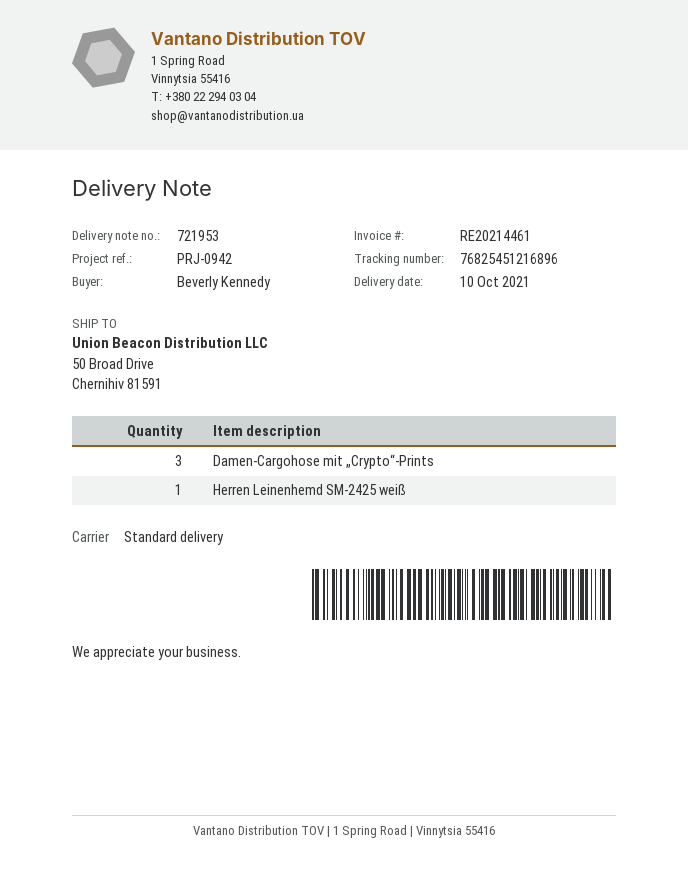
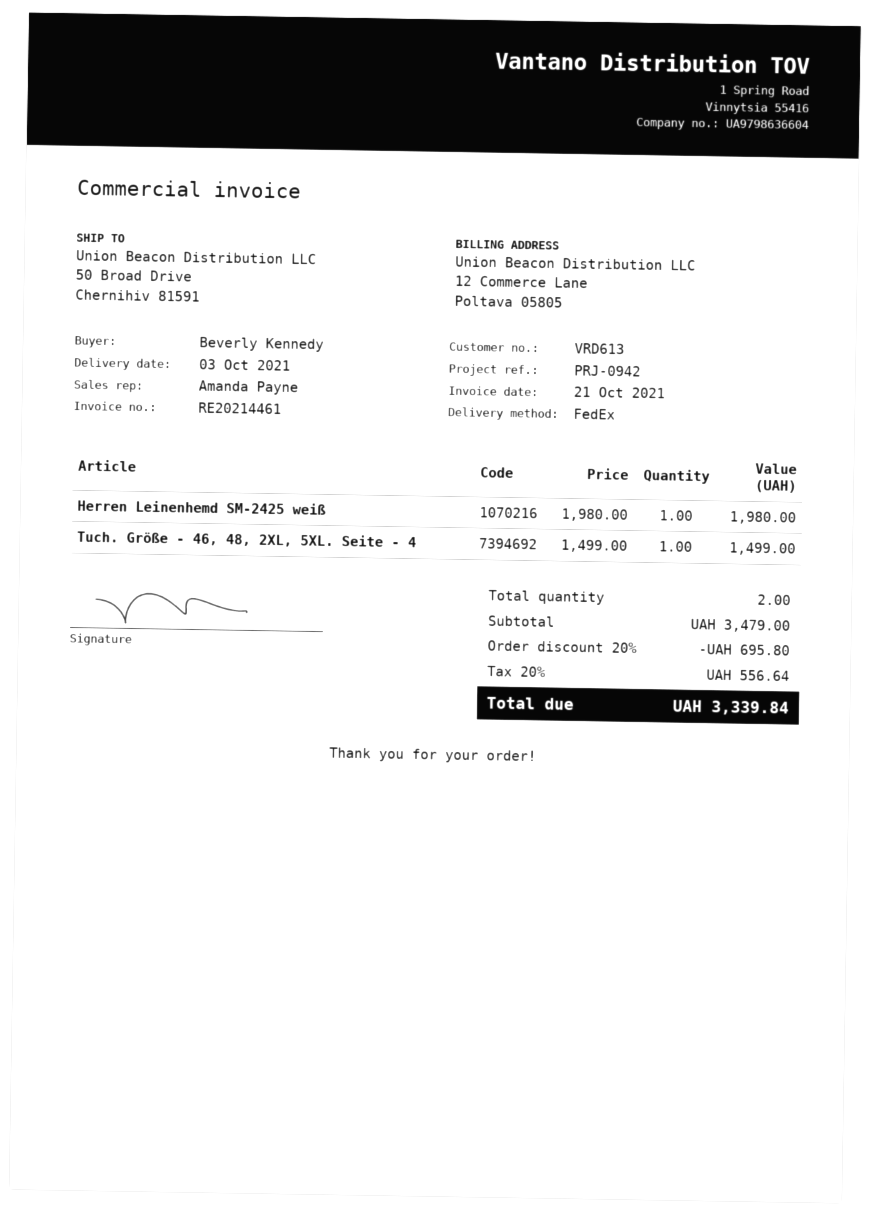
delivery date: 2021-10-10 -> 2021-10-03
shipping method: standard -> FedEx
Damen-Cargohose mit „Crypto“-Prints: 3 -> none
Tuch. Größe - 46, 48, 2XL, 5XL. Seite - 4: none -> 1

